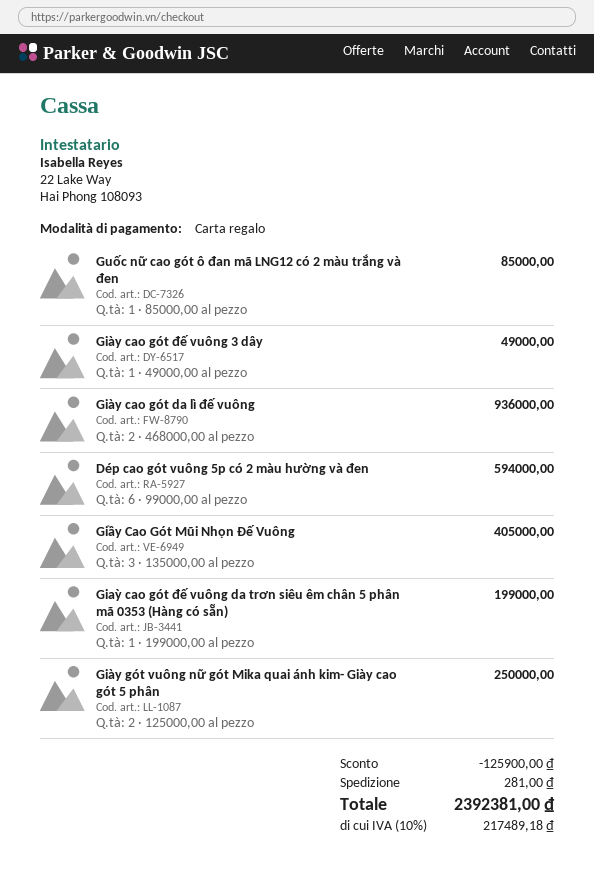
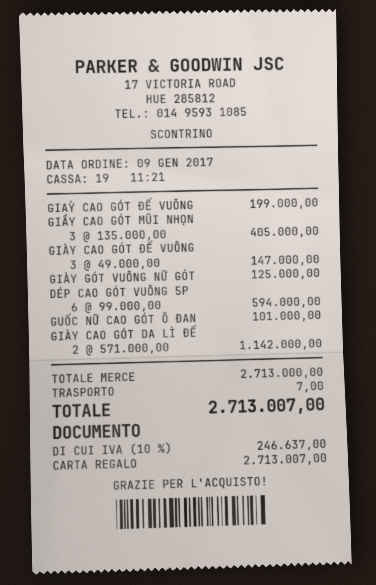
Guốc nữ cao gót ô đan mã LNG12 có 2 màu trắng và đen: 1 x 85000.00 = 85000.00 -> 1 x 101000.00 = 101000.00
Giày cao gót đế vuông 3 dây: 1 x 49000.00 = 49000.00 -> 3 x 49000.00 = 147000.00
Giày cao gót da lì đế vuông: 2 x 468000.00 = 936000.00 -> 2 x 571000.00 = 1142000.00
Giày gót vuông nữ gót Mika quai ánh kim- Giày cao gót 5 phân: 2 x 125000.00 = 250000.00 -> 1 x 125000.00 = 125000.00
discount: 125900.00 -> none
shipping: 281.00 -> 7.00
tax: 10% = 217489.18 -> 10% = 246637.00
total: 2392381.00 -> 2713007.00

